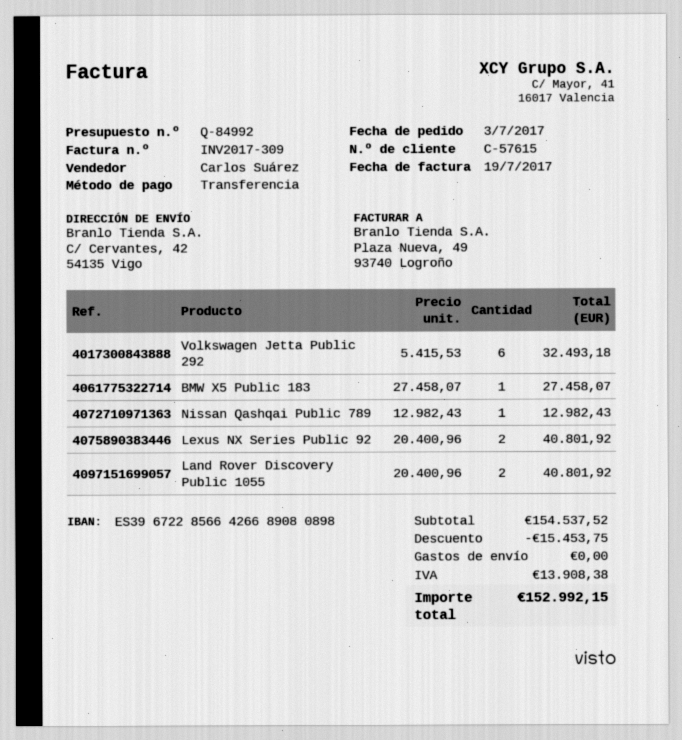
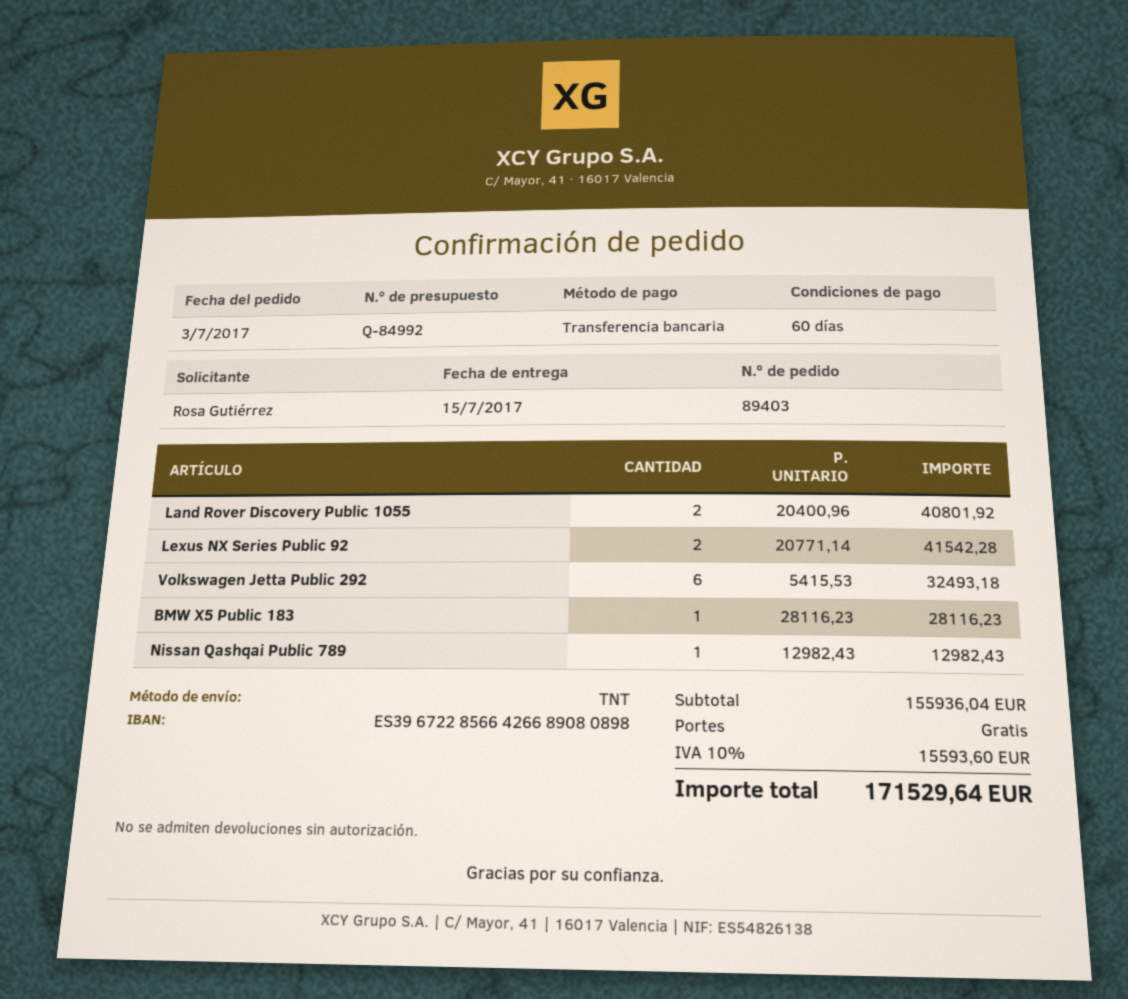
BMW X5 Public 183: 1 x 27458.07 = 27458.07 -> 1 x 28116.23 = 28116.23
Lexus NX Series Public 92: 2 x 20400.96 = 40801.92 -> 2 x 20771.14 = 41542.28
subtotal: 154537.52 -> 155936.04
discount: 15453.75 -> none
tax: 13908.38 -> 15593.60
total: 152992.15 -> 171529.64

